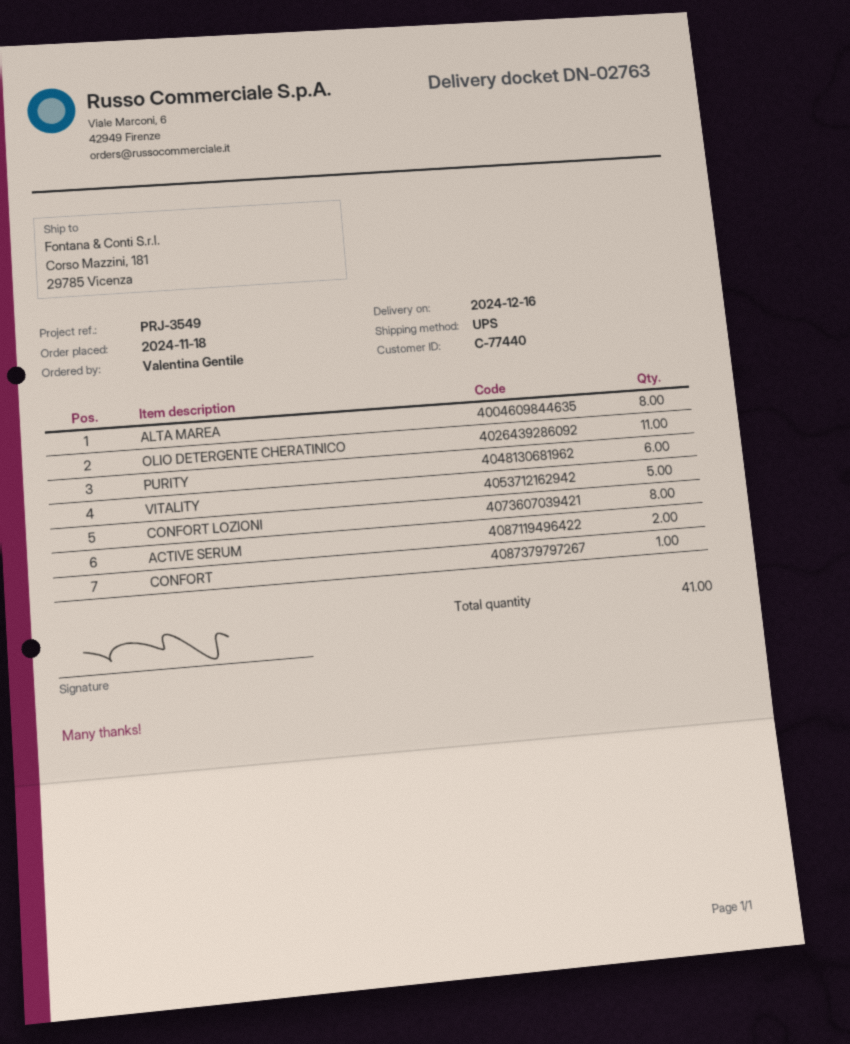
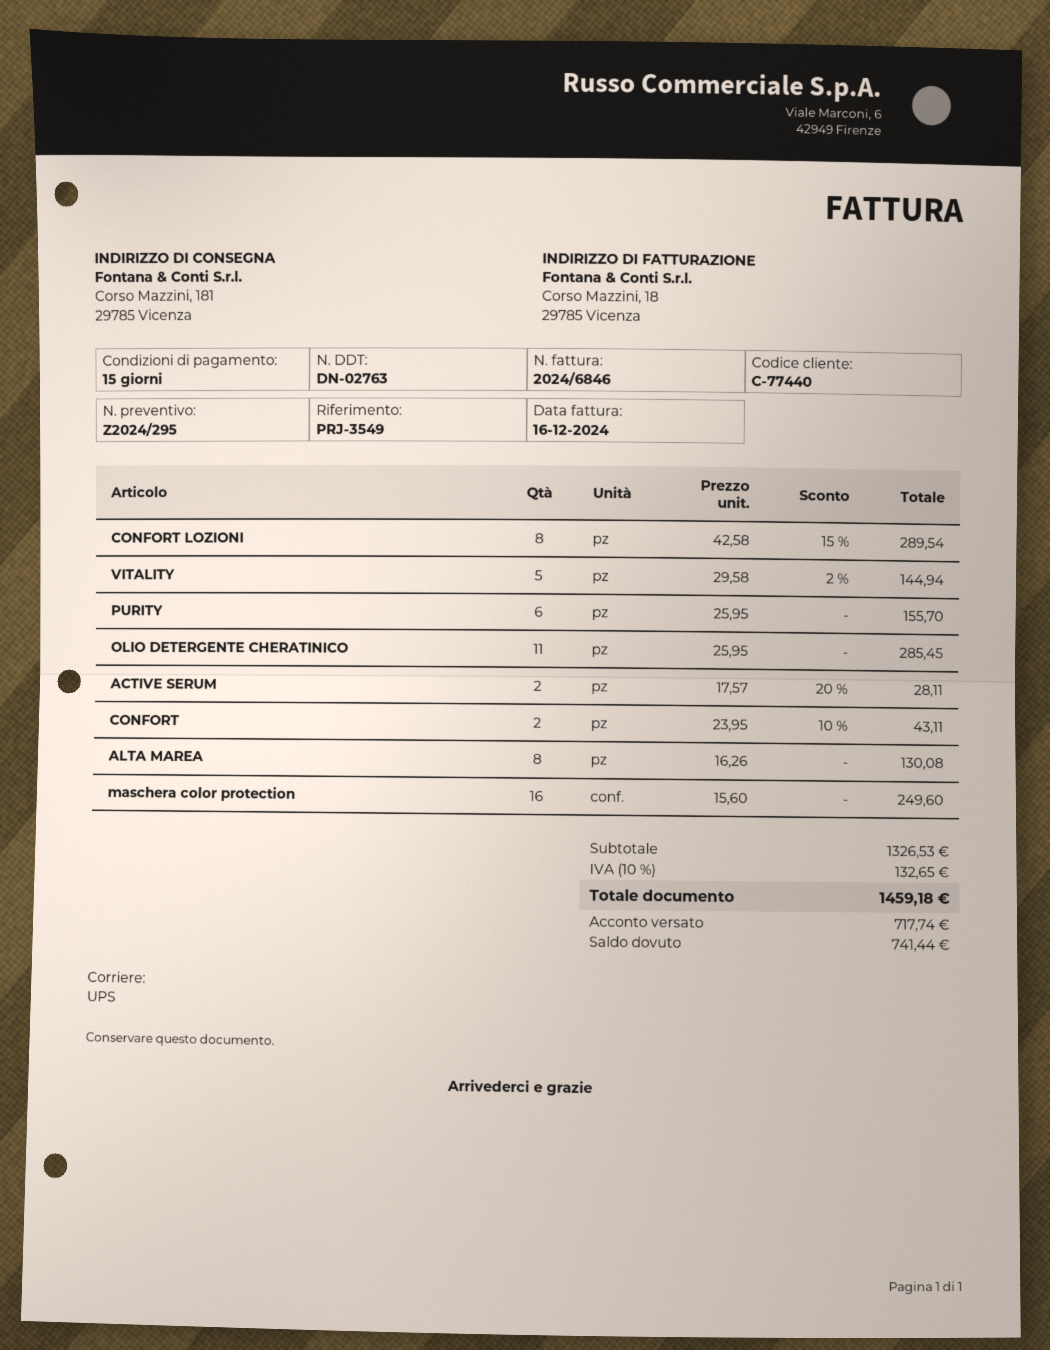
CONFORT: 1 -> 2
maschera color protection: none -> 16

